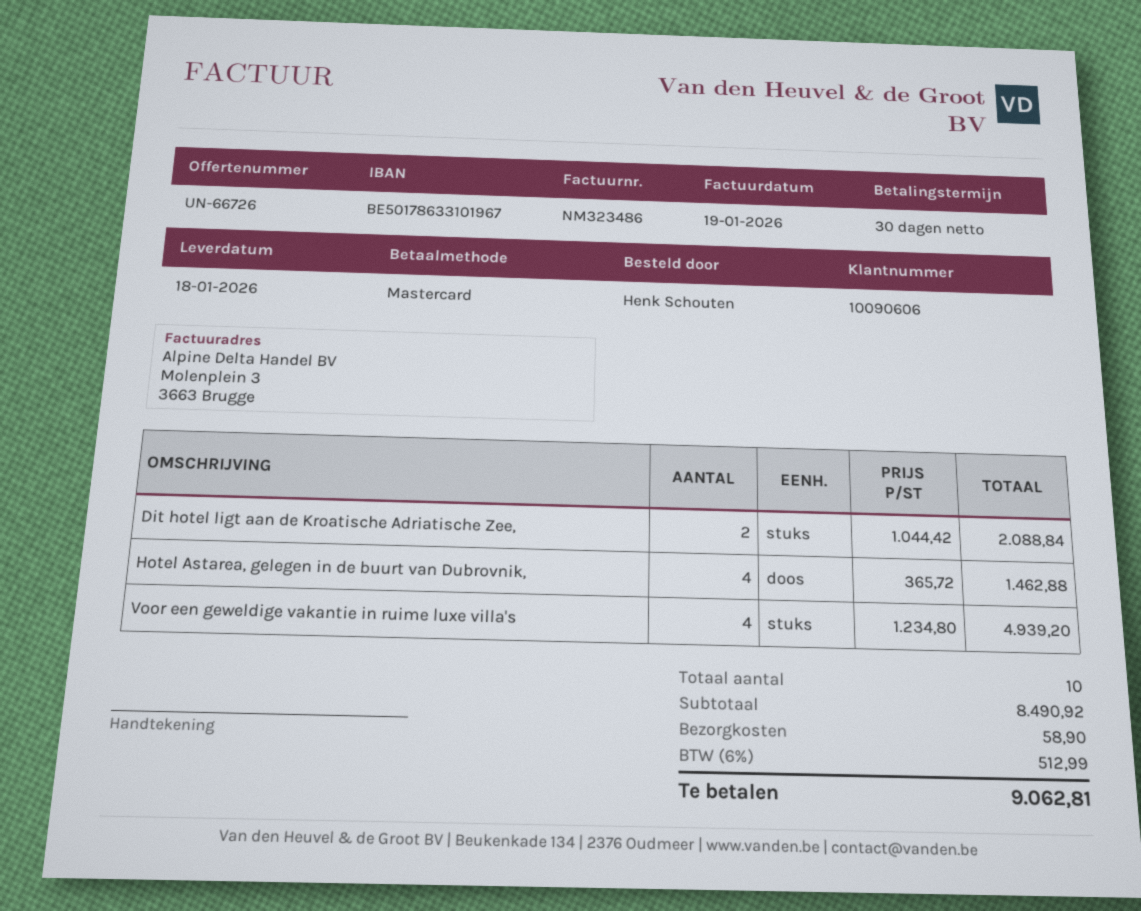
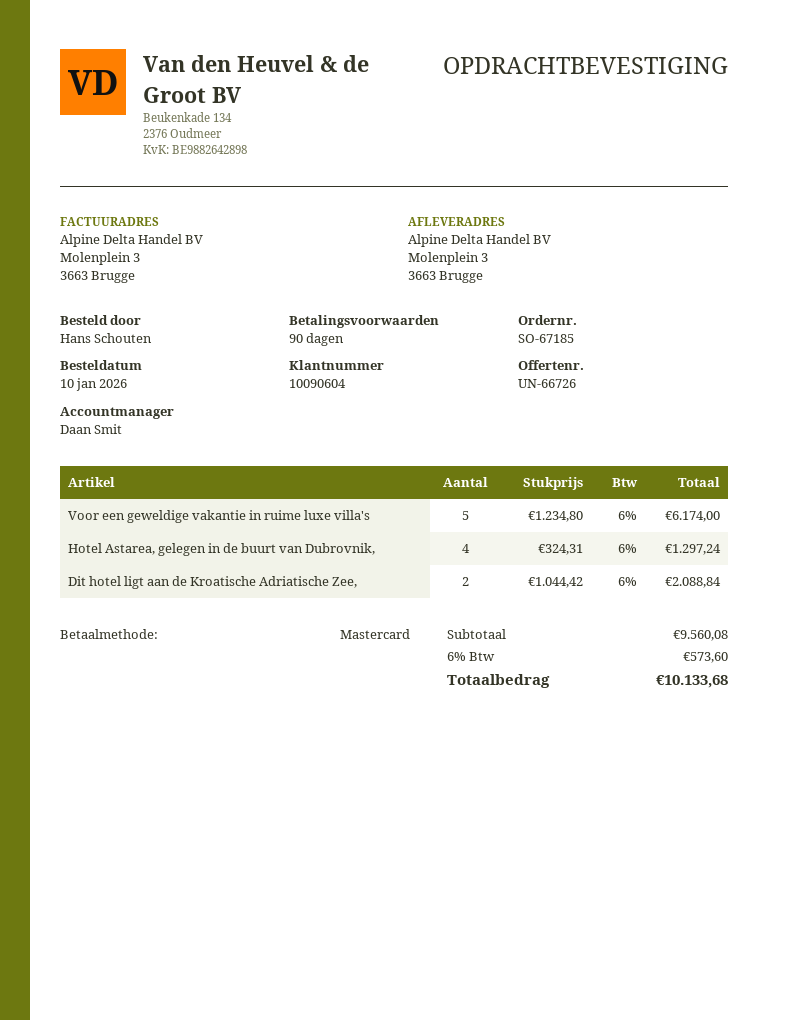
payment terms: 30 days -> 90 days
customer number: 10090606 -> 10090604
ordered by: Henk Schouten -> Hans Schouten
Hotel Astarea, gelegen in de buurt van Dubrovnik,: 4 x 365.72 = 1462.88 -> 4 x 324.31 = 1297.24
Voor een geweldige vakantie in ruime luxe villa's: 4 x 1234.80 = 4939.20 -> 5 x 1234.80 = 6174.00
subtotal: 8490.92 -> 9560.08
shipping: 58.90 -> none
tax: 6% = 512.99 -> 6% = 573.60
total: 9062.81 -> 10133.68

